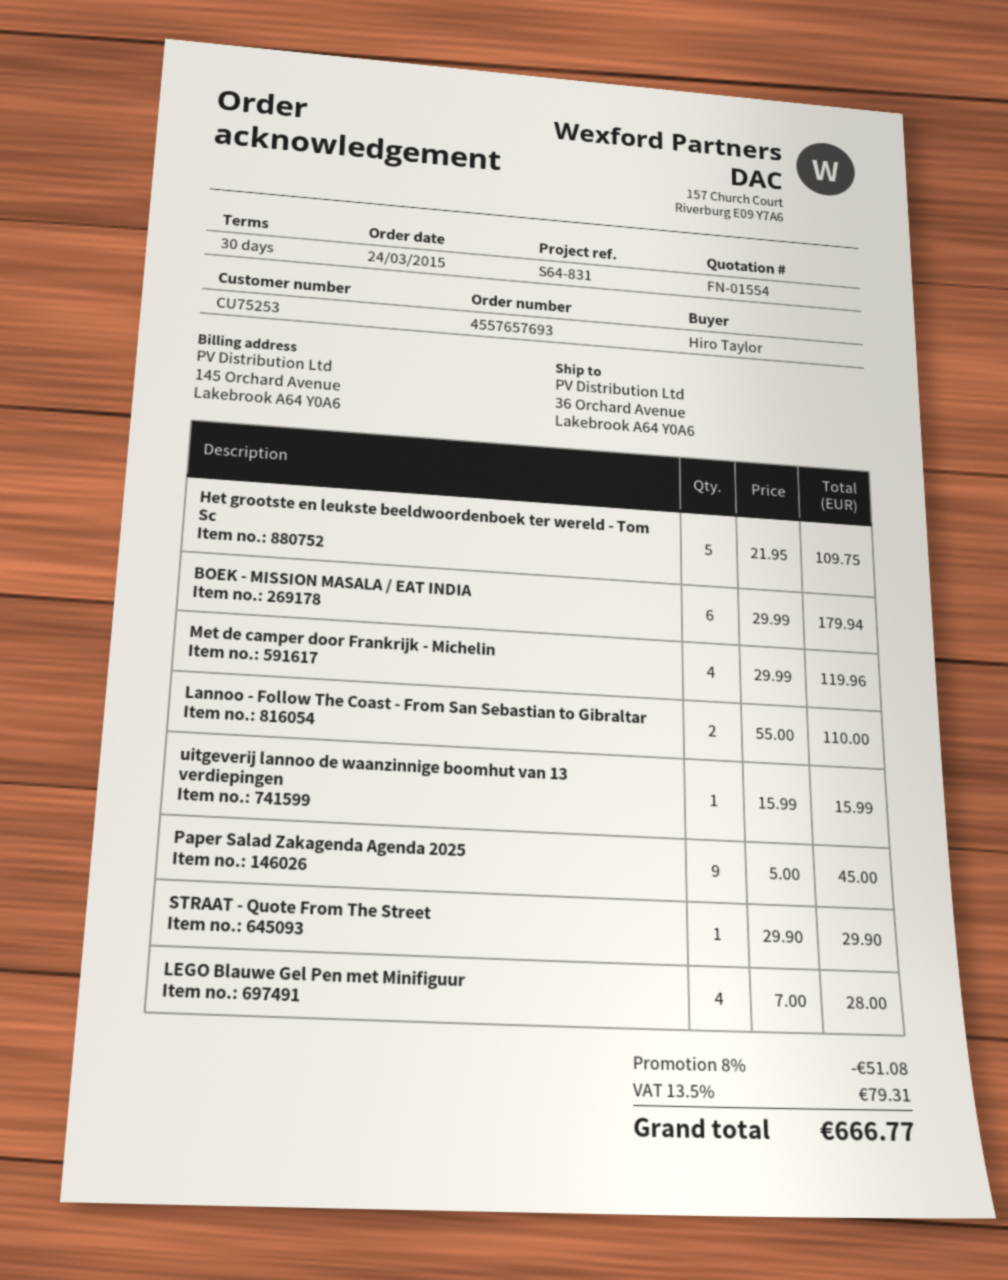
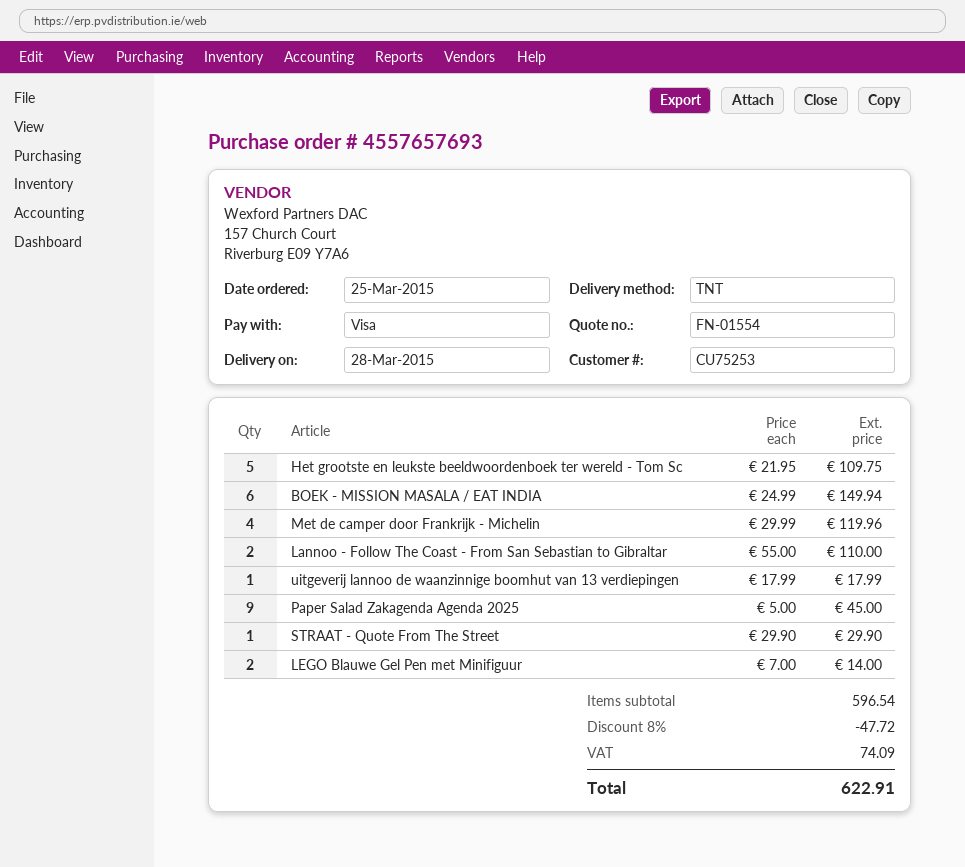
order date: 2015-03-24 -> 2015-03-25
BOEK - MISSION MASALA / EAT INDIA: 6 x 29.99 = 179.94 -> 6 x 24.99 = 149.94
uitgeverij lannoo de waanzinnige boomhut van 13 verdiepingen: 1 x 15.99 = 15.99 -> 1 x 17.99 = 17.99
LEGO Blauwe Gel Pen met Minifiguur: 4 x 7.00 = 28.00 -> 2 x 7.00 = 14.00
discount: 8% = 51.08 -> 8% = 47.72
tax: 79.31 -> 74.09
total: 666.77 -> 622.91

